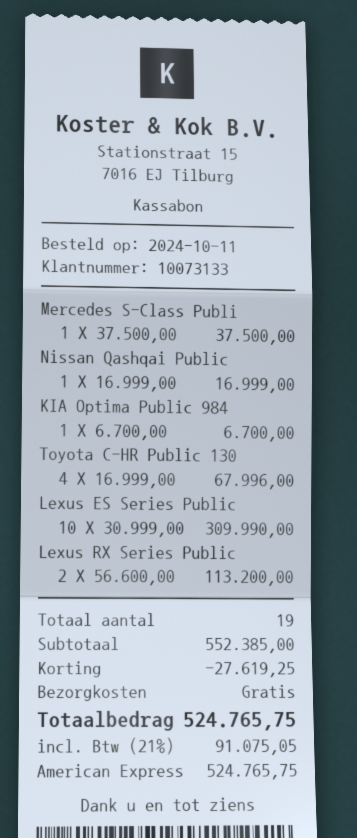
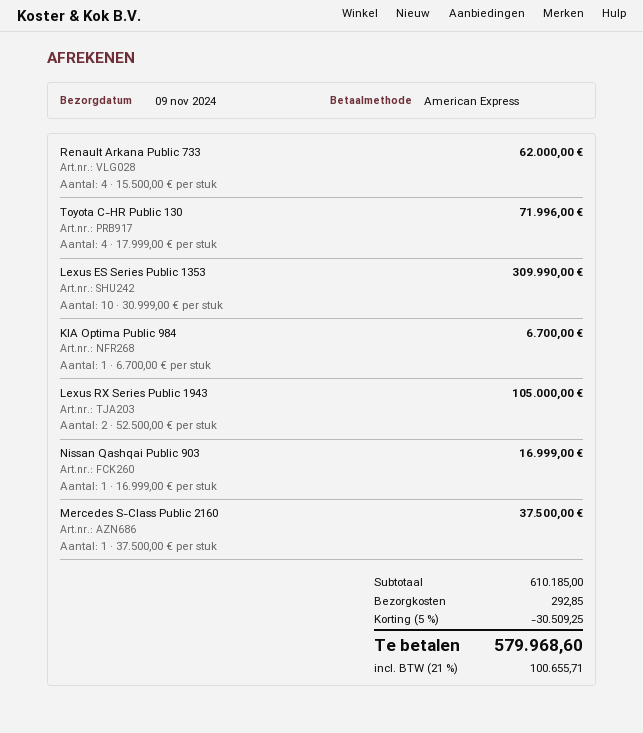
Toyota C-HR Public 130: 4 x 16999.00 = 67996.00 -> 4 x 17999.00 = 71996.00
Lexus RX Series Public: 2 x 56600.00 = 113200.00 -> 2 x 52500.00 = 105000.00
Renault Arkana Public 733: none -> 4 x 15500.00 = 62000.00
subtotal: 552385.00 -> 610185.00
discount: 27619.25 -> 30509.25
shipping: 0.00 -> 292.85
tax: 21% = 91075.05 -> 21% = 100655.71
total: 524765.75 -> 579968.60

